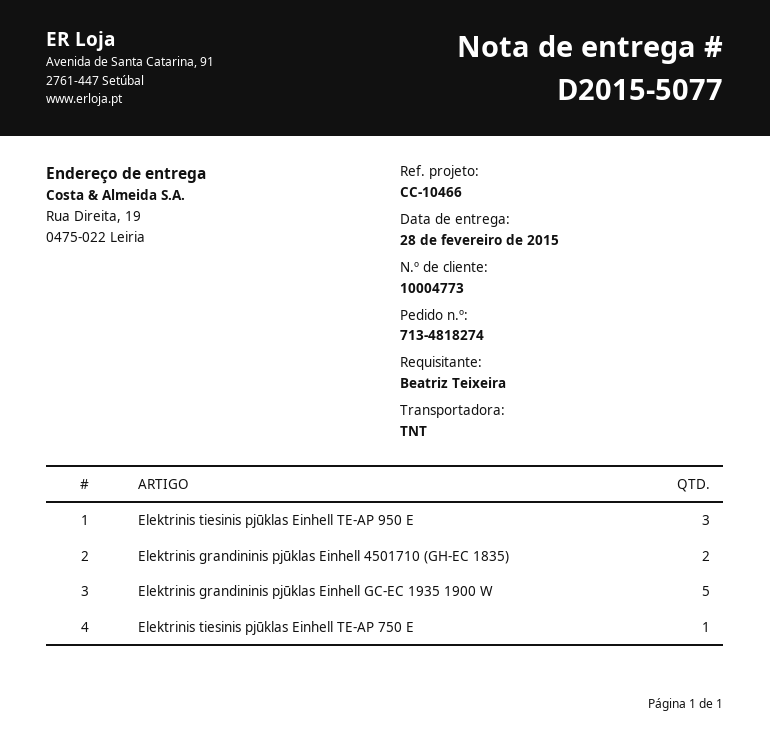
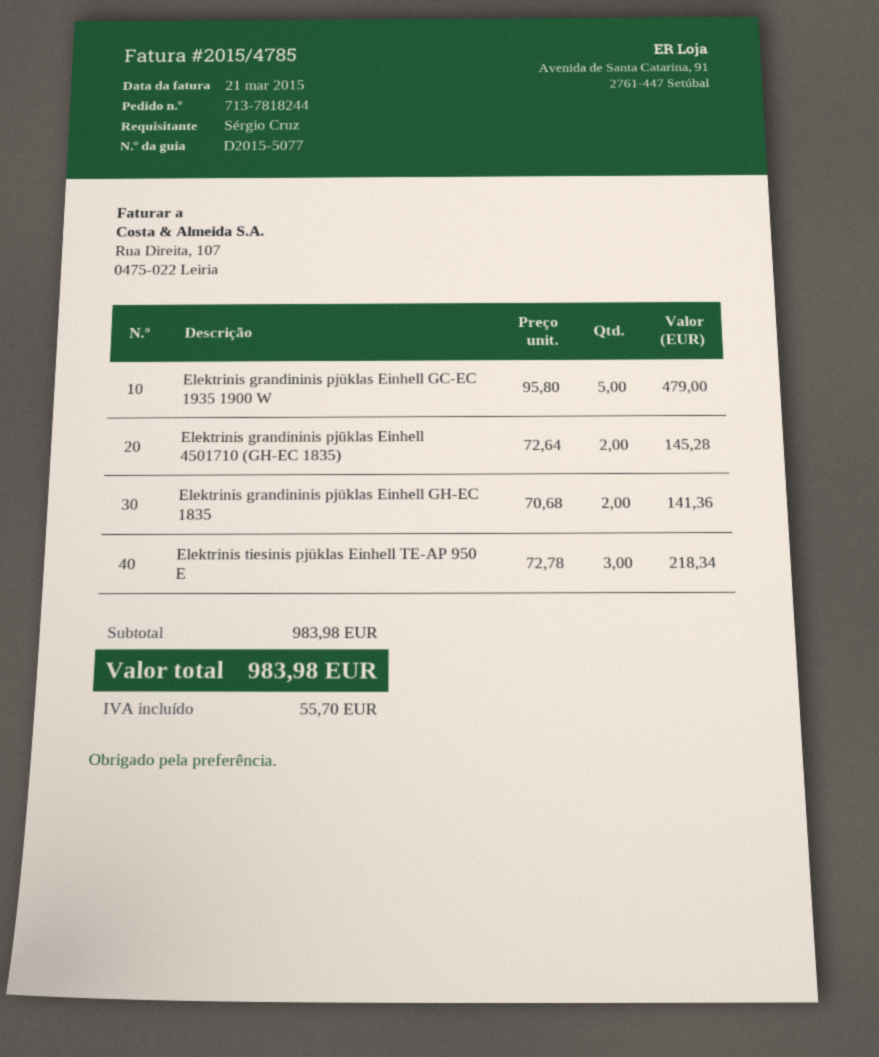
order number: 713-4818274 -> 713-7818244
ordered by: Beatriz Teixeira -> Sérgio Cruz
Elektrinis tiesinis pjūklas Einhell TE-AP 750 E: 1 -> none
Elektrinis grandininis pjūklas Einhell GH-EC 1835: none -> 2

